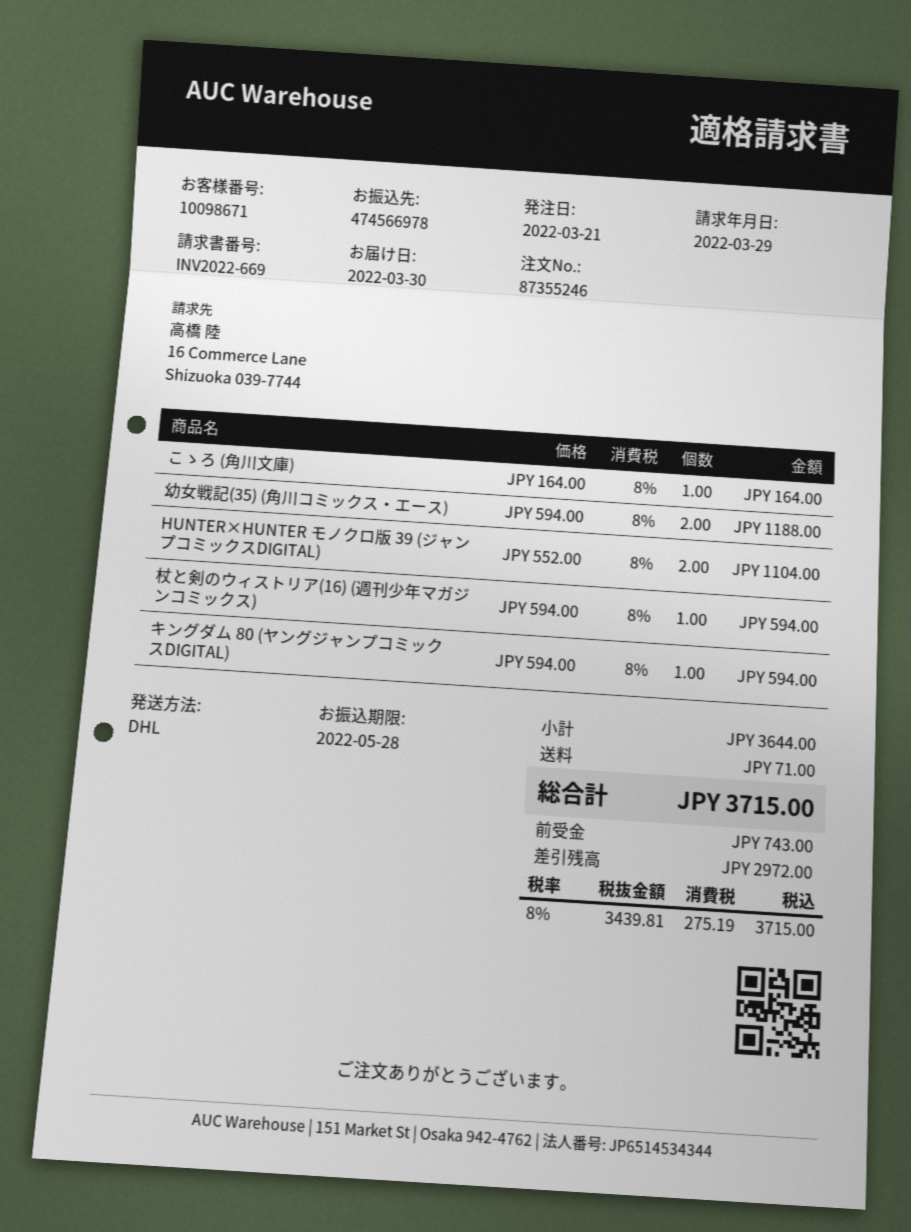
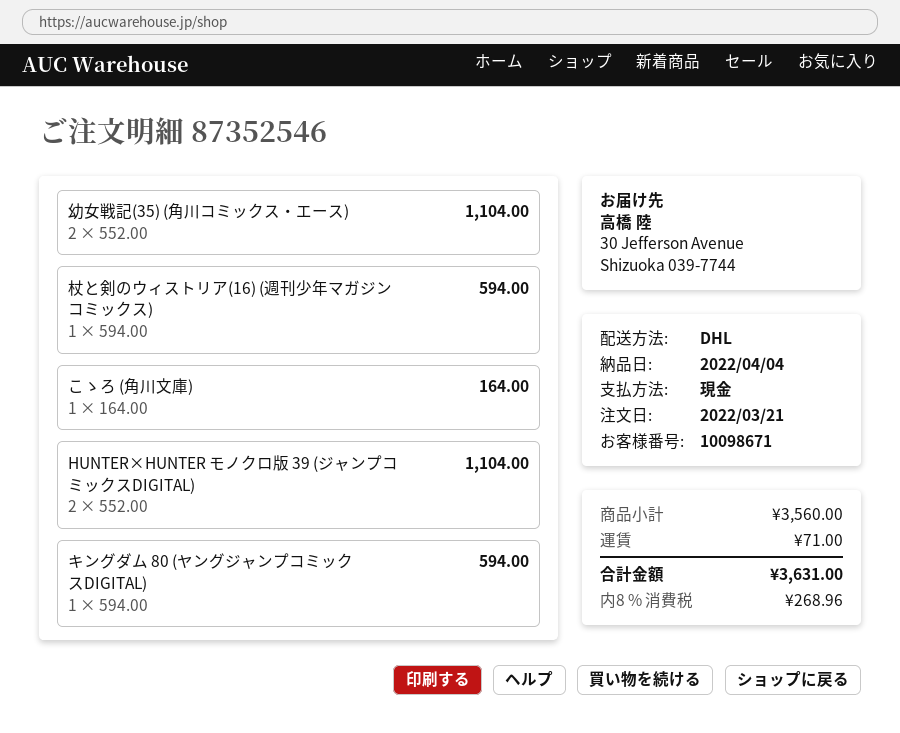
order number: 87355246 -> 87352546
delivery date: 2022-03-30 -> 2022-04-04
幼女戦記(35) (角川コミックス・エース): 2 x 594.00 = 1188.00 -> 2 x 552.00 = 1104.00
subtotal: 3644.00 -> 3560.00
tax: 8% = 275.19 -> 8% = 268.96
total: 3715.00 -> 3631.00

